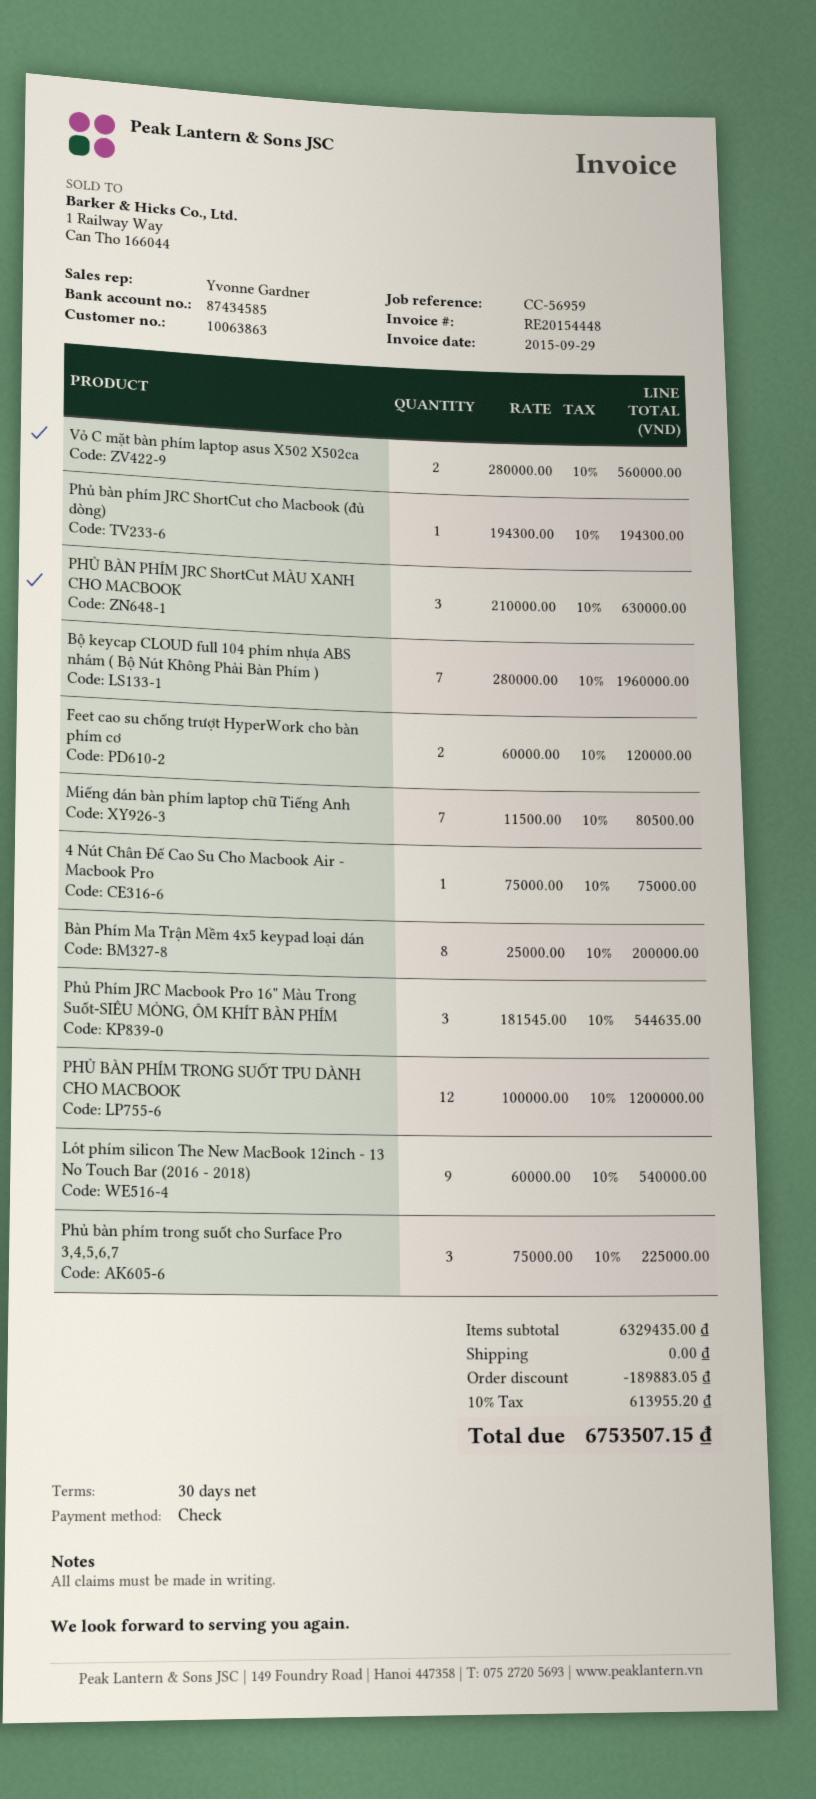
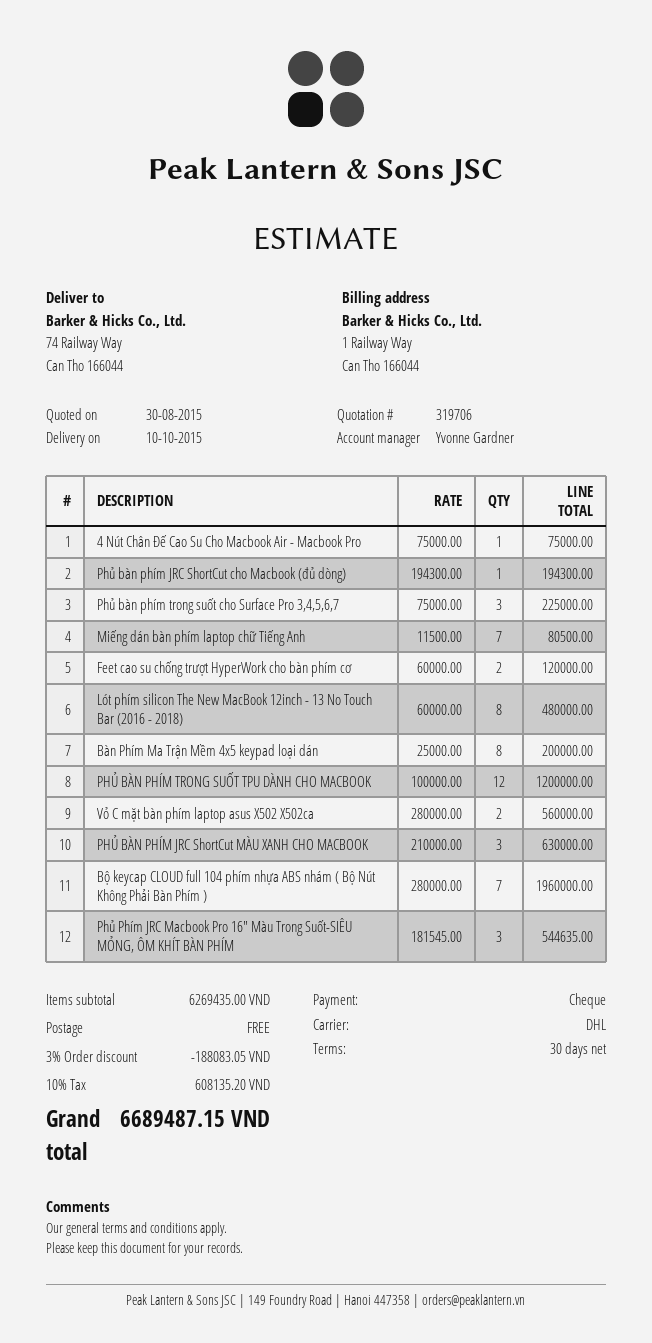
Lót phím silicon The New MacBook 12inch - 13 No Touch Bar (2016 - 2018): 9 x 60000.00 = 540000.00 -> 8 x 60000.00 = 480000.00
subtotal: 6329435.00 -> 6269435.00
discount: 189883.05 -> 188083.05
tax: 10% = 613955.20 -> 10% = 608135.20
total: 6753507.15 -> 6689487.15

